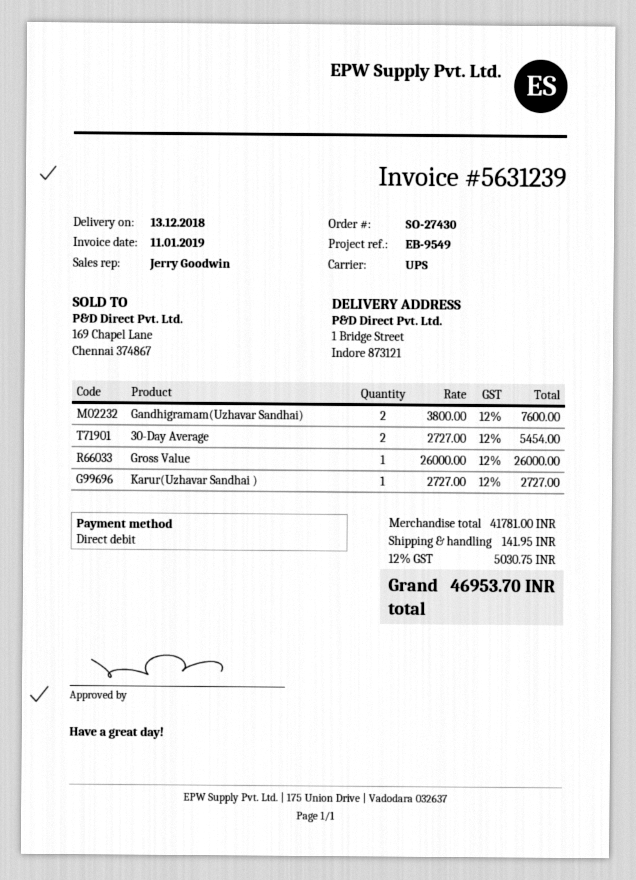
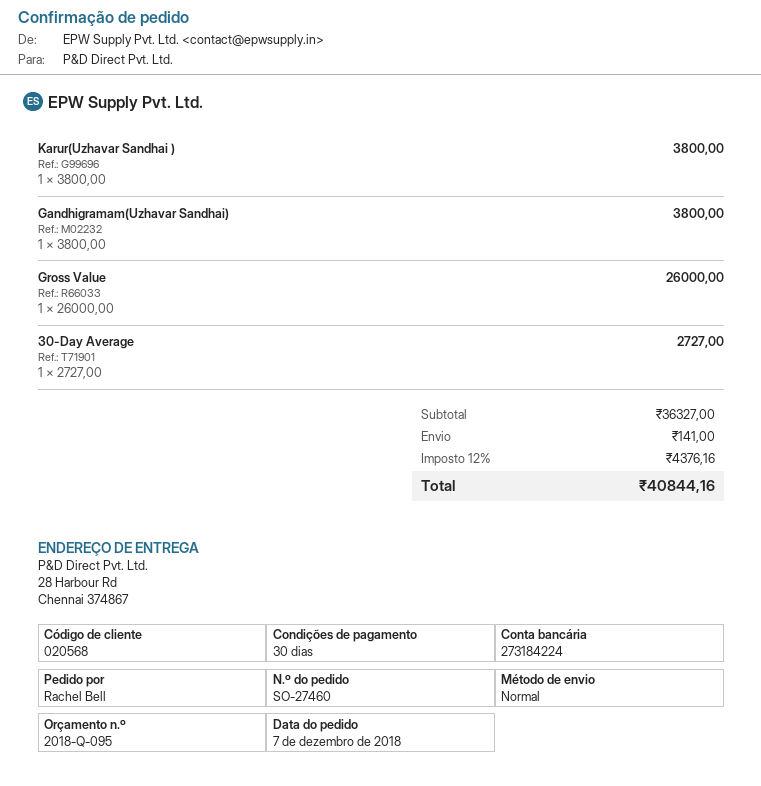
order number: SO-27430 -> SO-27460
shipping method: UPS -> standard
ship to: 1 Bridge Street, Indore 873121 -> 28 Harbour Rd, Chennai 374867
Gandhigramam(Uzhavar Sandhai): 2 x 3800.00 = 7600.00 -> 1 x 3800.00 = 3800.00
30-Day Average: 2 x 2727.00 = 5454.00 -> 1 x 2727.00 = 2727.00
Karur(Uzhavar Sandhai ): 1 x 2727.00 = 2727.00 -> 1 x 3800.00 = 3800.00
subtotal: 41781.00 -> 36327.00
shipping: 141.95 -> 141.00
tax: 12% = 5030.75 -> 12% = 4376.16
total: 46953.70 -> 40844.16

